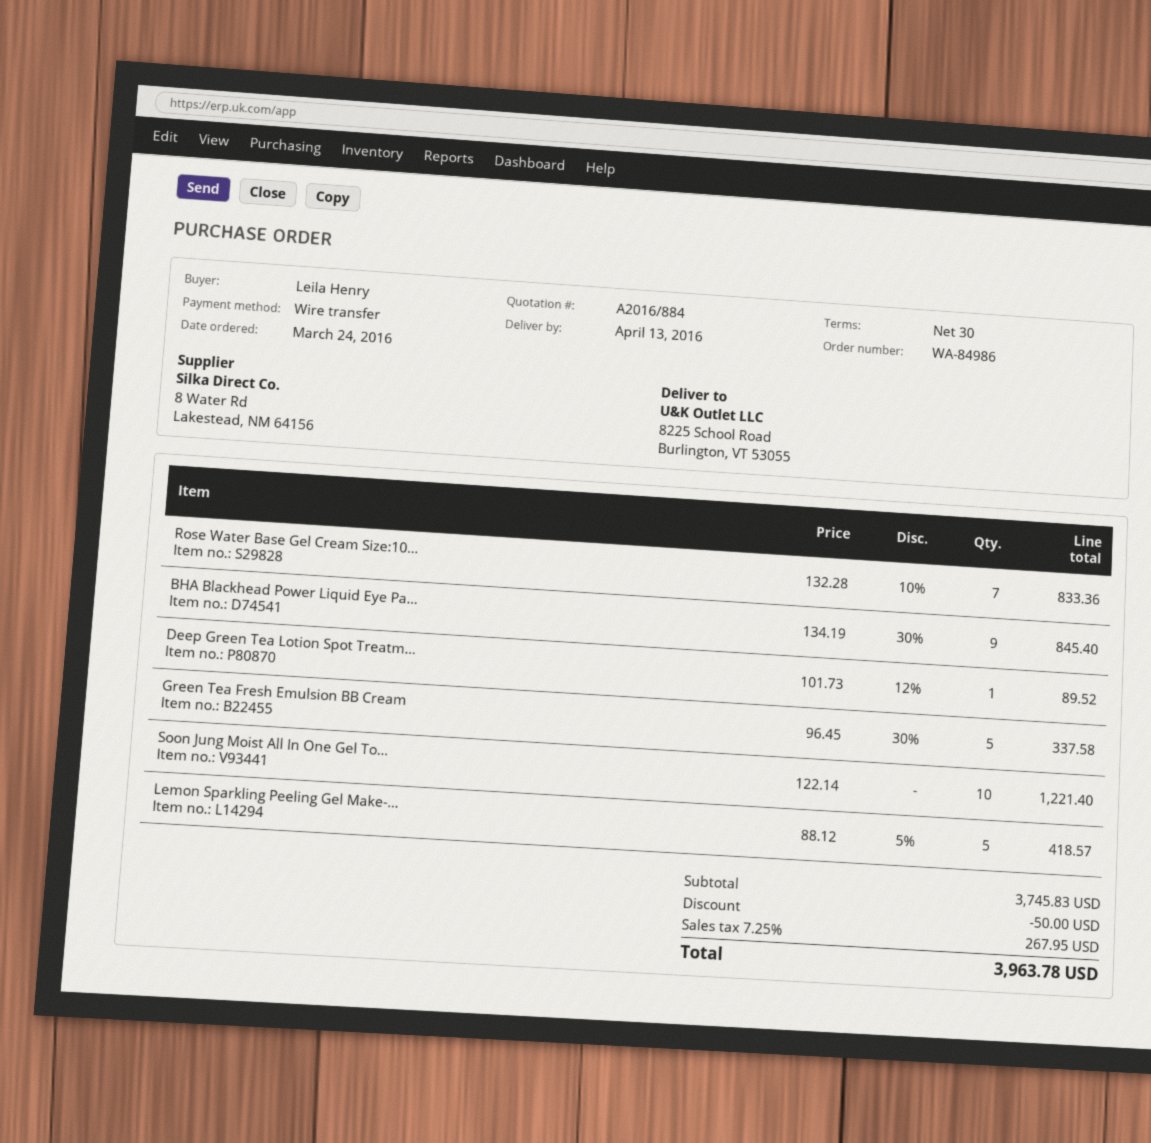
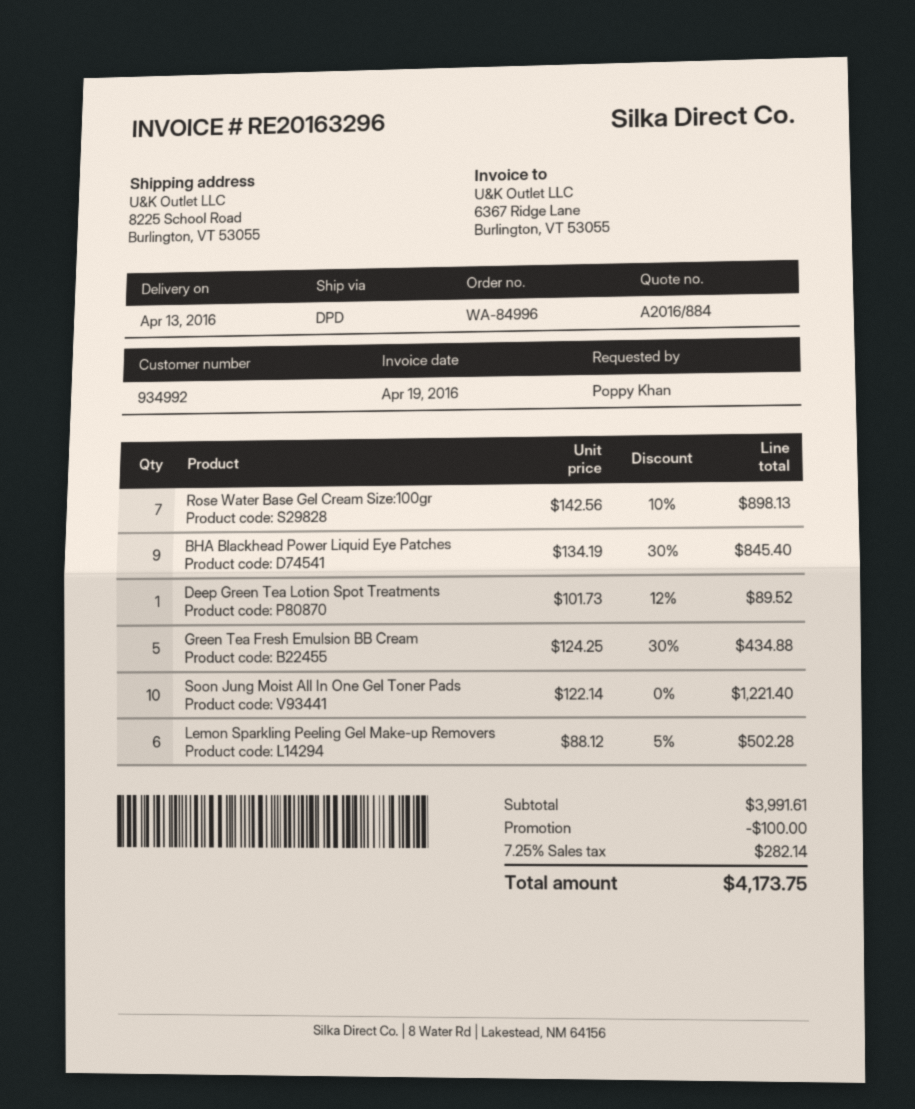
order number: WA-84986 -> WA-84996
ordered by: Leila Henry -> Poppy Khan
Rose Water Base Gel Cream Size:10...: 7 x 132.28 - 10% = 833.36 -> 7 x 142.56 - 10% = 898.13
Green Tea Fresh Emulsion BB Cream: 5 x 96.45 - 30% = 337.58 -> 5 x 124.25 - 30% = 434.88
Lemon Sparkling Peeling Gel Make-...: 5 x 88.12 - 5% = 418.57 -> 6 x 88.12 - 5% = 502.28
subtotal: 3745.83 -> 3991.61
discount: 50.00 -> 100.00
tax: 7.25% = 267.95 -> 7.25% = 282.14
total: 3963.78 -> 4173.75

